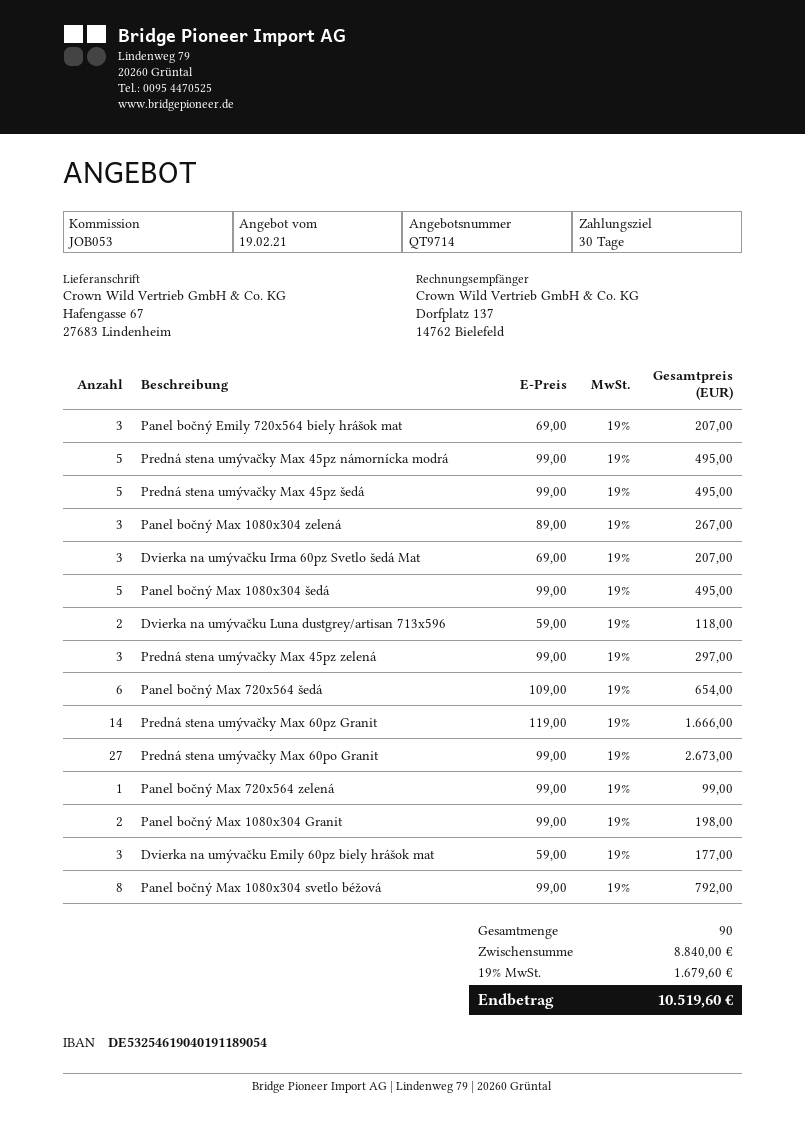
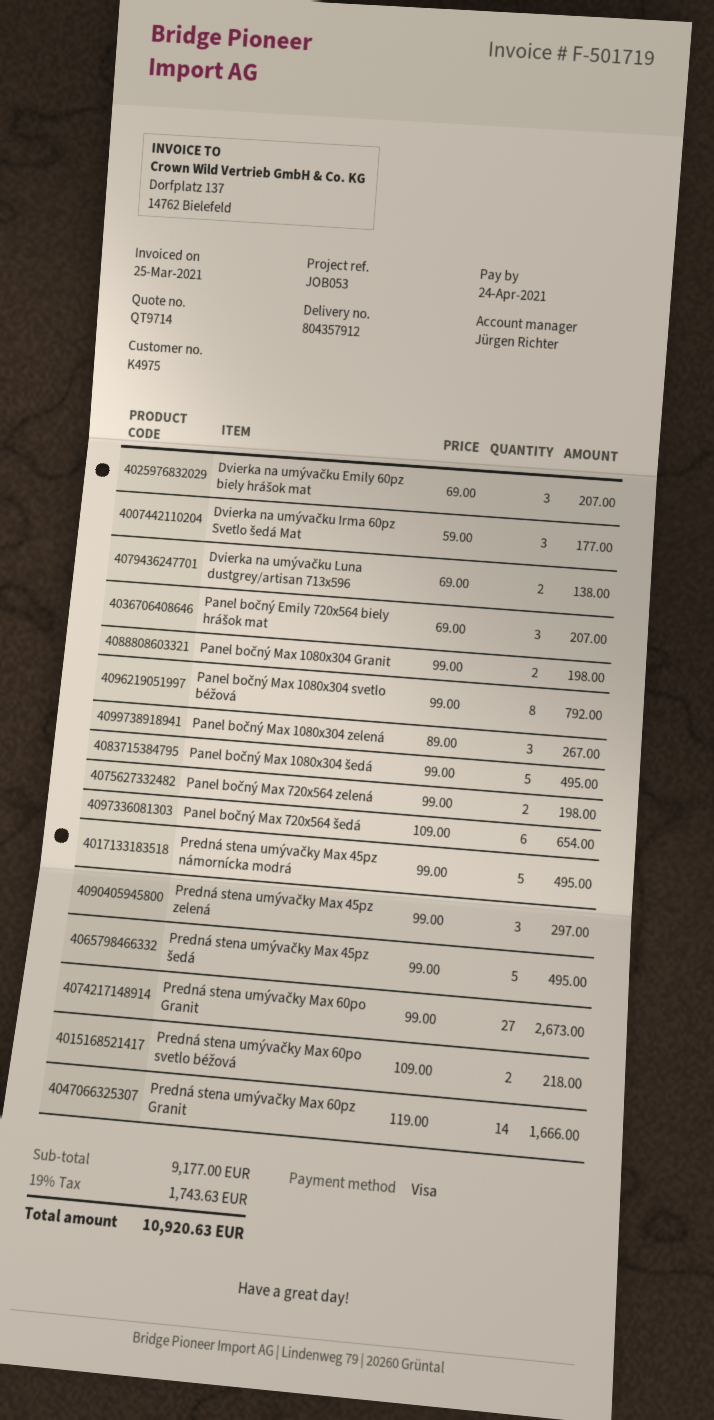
Dvierka na umývačku Irma 60pz Svetlo šedá Mat: 3 x 69.00 = 207.00 -> 3 x 59.00 = 177.00
Dvierka na umývačku Luna dustgrey/artisan 713x596: 2 x 59.00 = 118.00 -> 2 x 69.00 = 138.00
Panel bočný Max 720x564 zelená: 1 x 99.00 = 99.00 -> 2 x 99.00 = 198.00
Dvierka na umývačku Emily 60pz biely hrášok mat: 3 x 59.00 = 177.00 -> 3 x 69.00 = 207.00
Predná stena umývačky Max 60po svetlo béžová: none -> 2 x 109.00 = 218.00
subtotal: 8840.00 -> 9177.00
tax: 19% = 1679.60 -> 19% = 1743.63
total: 10519.60 -> 10920.63

